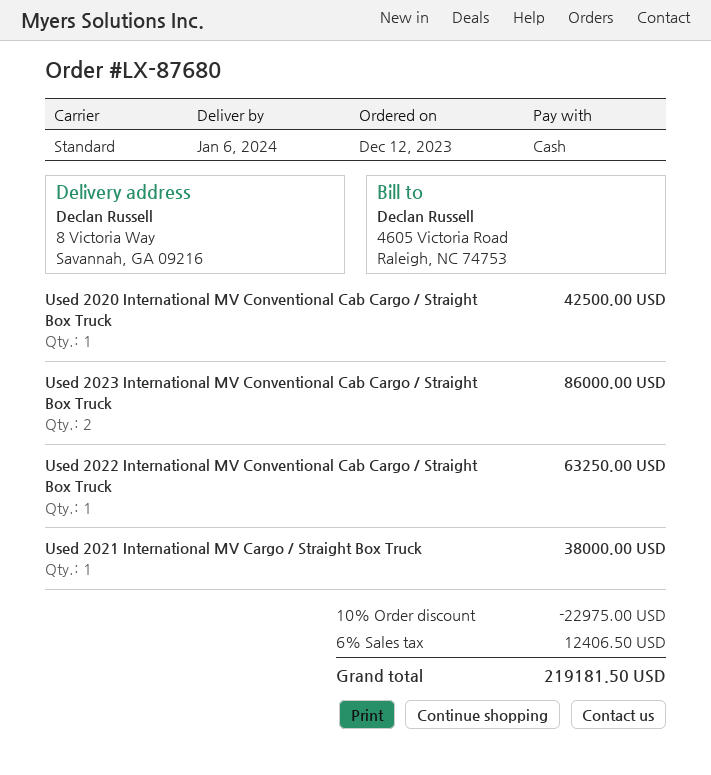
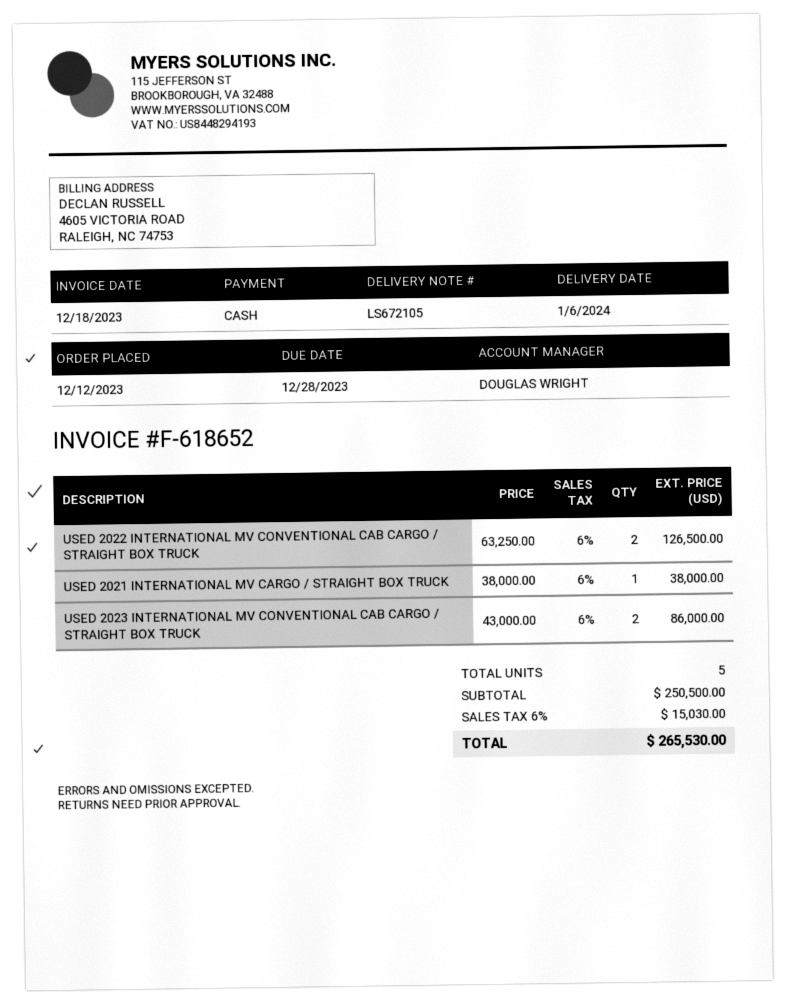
Used 2020 International MV Conventional Cab Cargo / Straight Box Truck: 1 for 42500.00 -> none
Used 2022 International MV Conventional Cab Cargo / Straight Box Truck: 1 for 63250.00 -> 2 for 126500.00
discount: 10% = 22975.00 -> none
tax: 6% = 12406.50 -> 6% = 15030.00
total: 219181.50 -> 265530.00

